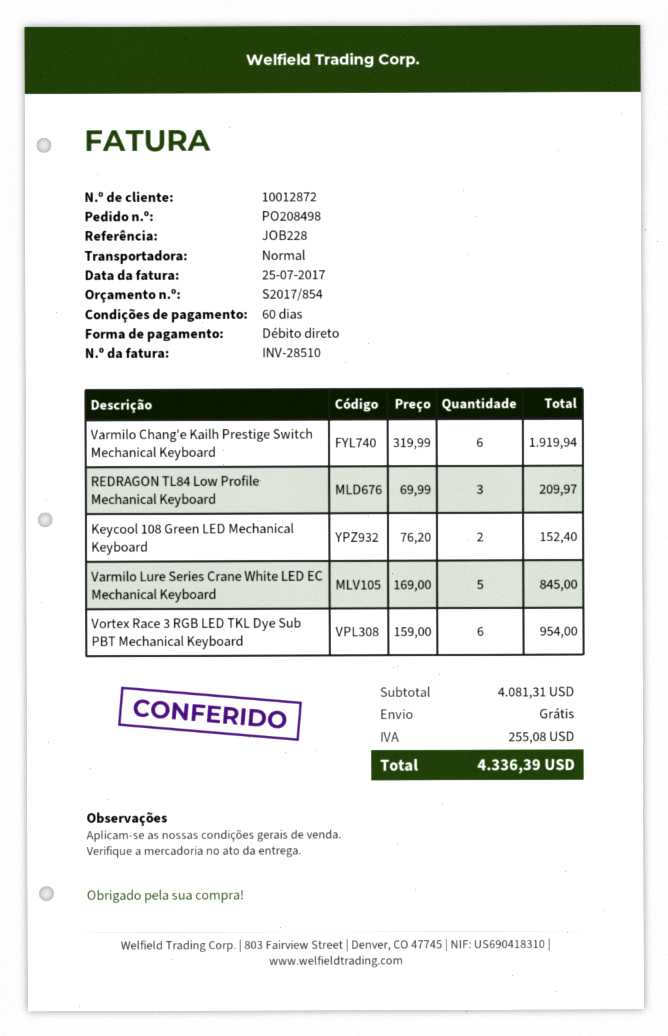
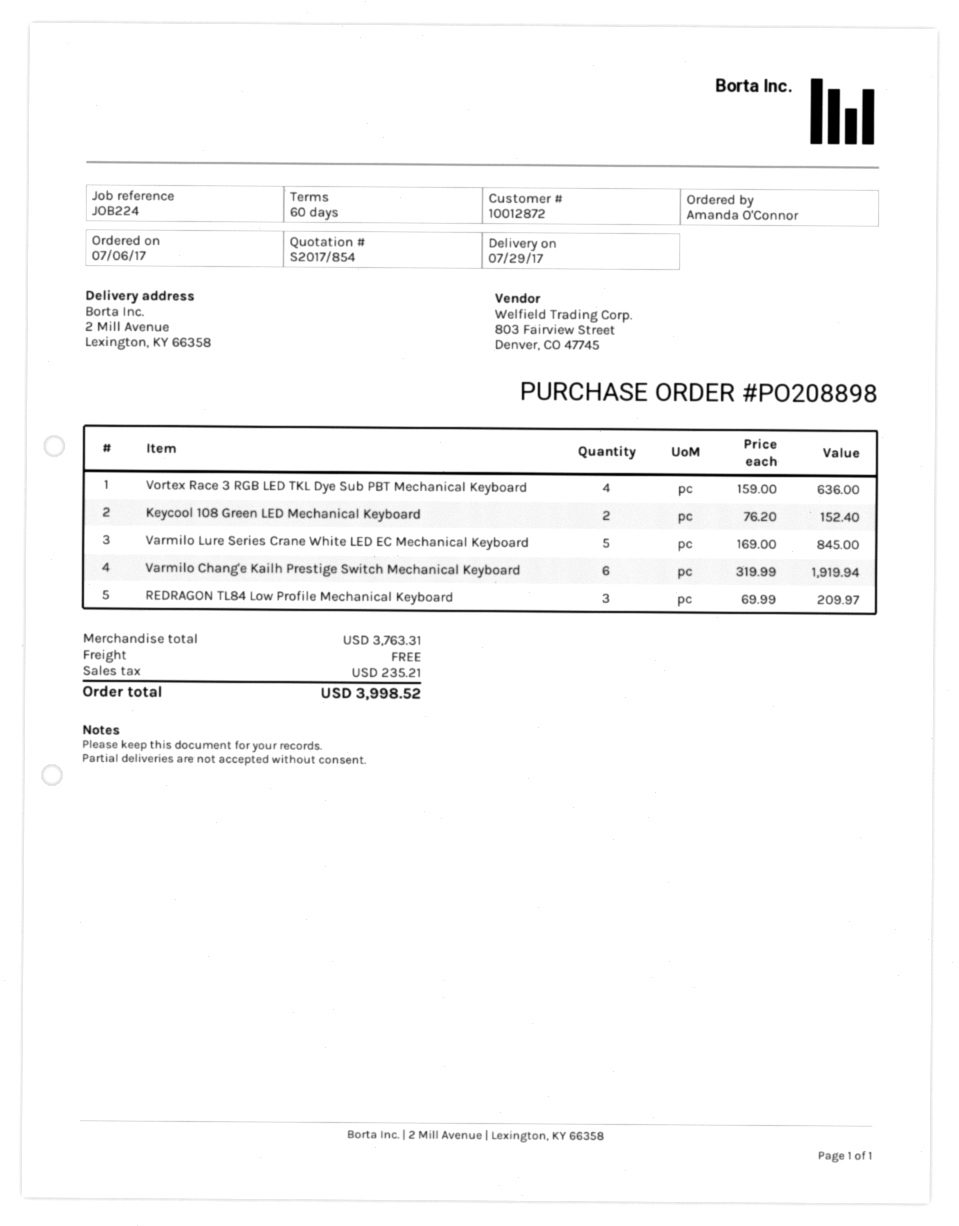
order number: PO208498 -> PO208898
reference: JOB228 -> JOB224
Vortex Race 3 RGB LED TKL Dye Sub PBT Mechanical Keyboard: 6 x 159.00 = 954.00 -> 4 x 159.00 = 636.00
subtotal: 4081.31 -> 3763.31
tax: 255.08 -> 235.21
total: 4336.39 -> 3998.52

